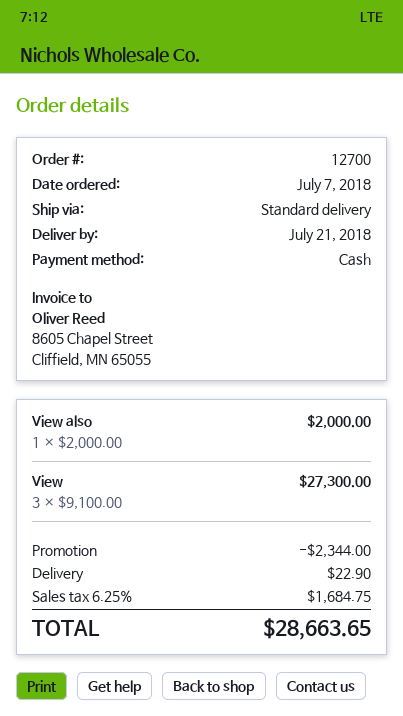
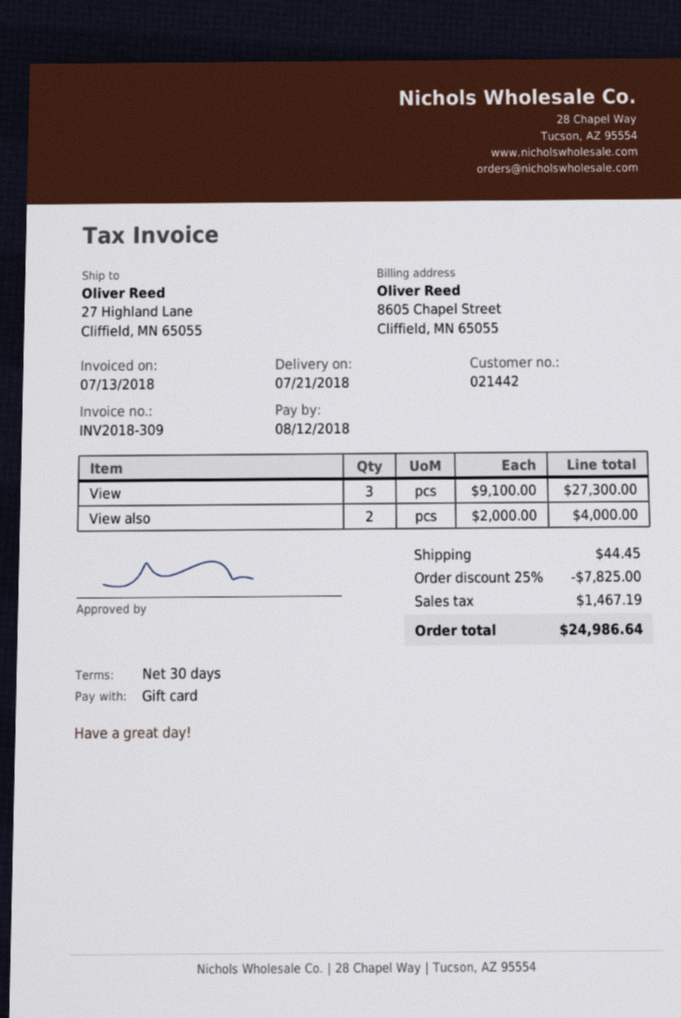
payment method: cash -> gift card
View also: 1 x 2000.00 = 2000.00 -> 2 x 2000.00 = 4000.00
discount: 2344.00 -> 7825.00
shipping: 22.90 -> 44.45
tax: 1684.75 -> 1467.19
total: 28663.65 -> 24986.64

